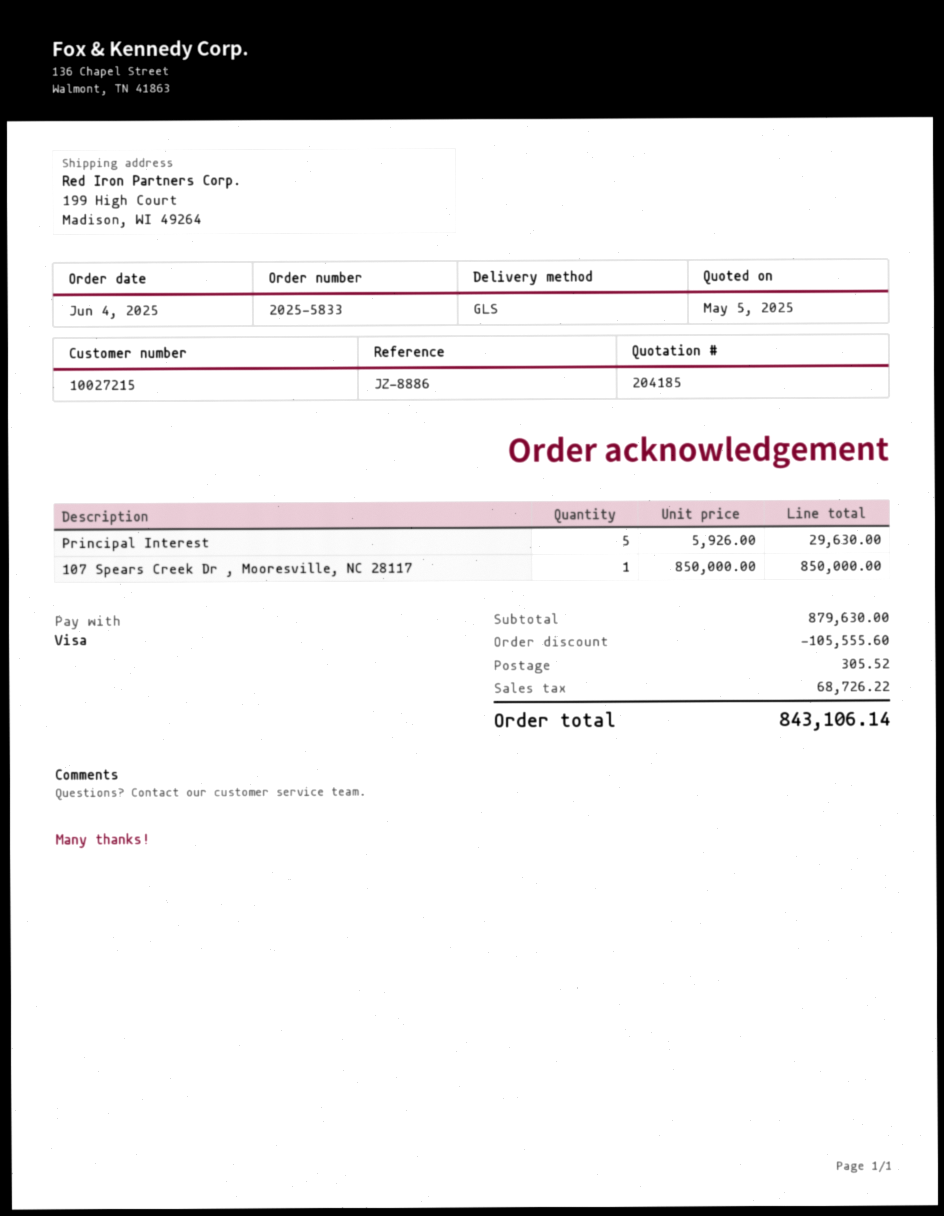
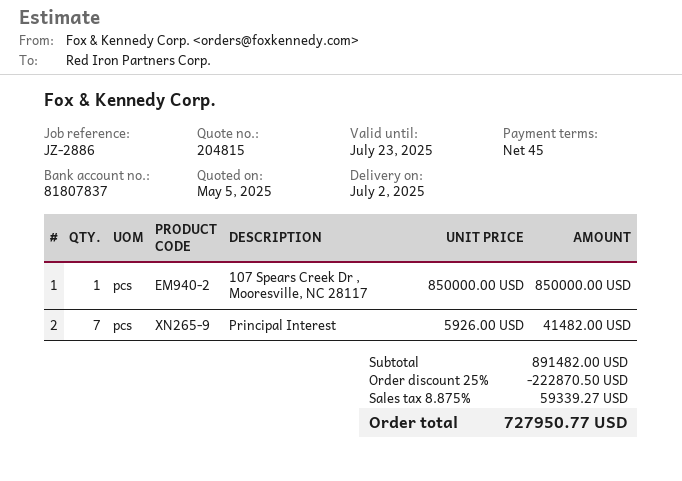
quote number: 204185 -> 204815
reference: JZ-8886 -> JZ-2886
Principal Interest: 5 x 5926.00 = 29630.00 -> 7 x 5926.00 = 41482.00
subtotal: 879630.00 -> 891482.00
discount: 105555.60 -> 222870.50
shipping: 305.52 -> none
tax: 68726.22 -> 59339.27
total: 843106.14 -> 727950.77

